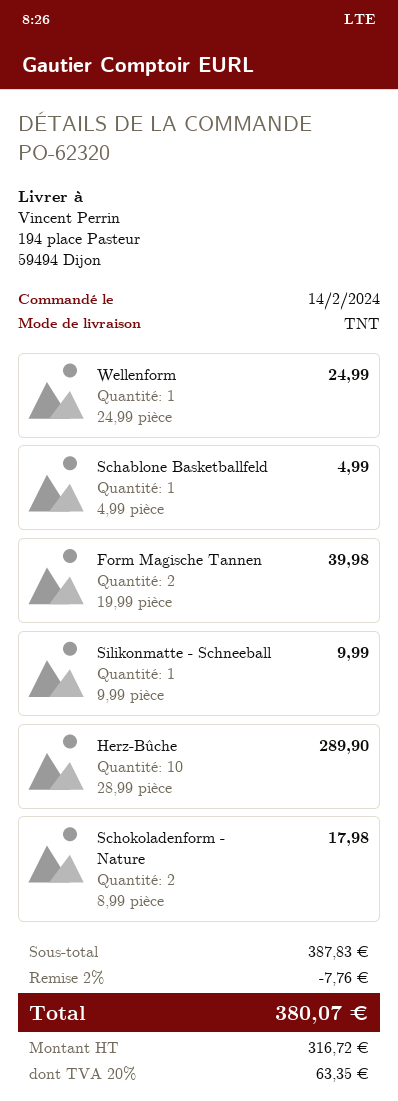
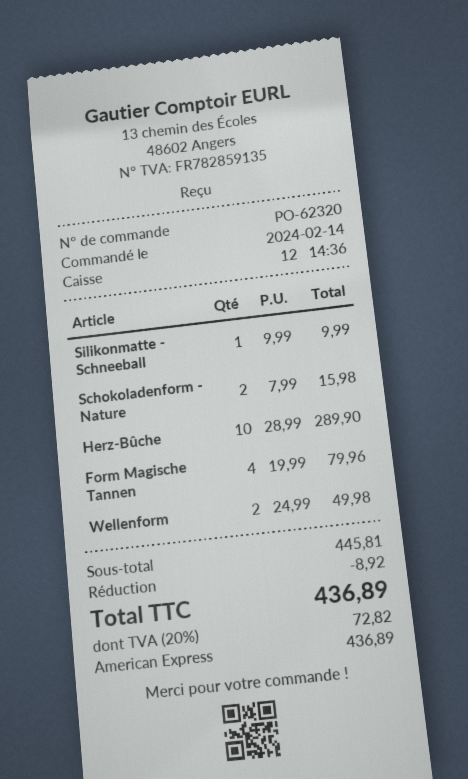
Wellenform: 1 x 24.99 = 24.99 -> 2 x 24.99 = 49.98
Schablone Basketballfeld: 1 x 4.99 = 4.99 -> none
Form Magische Tannen: 2 x 19.99 = 39.98 -> 4 x 19.99 = 79.96
Schokoladenform - Nature: 2 x 8.99 = 17.98 -> 2 x 7.99 = 15.98
subtotal: 387.83 -> 445.81
discount: 7.76 -> 8.92
tax: 20% = 63.35 -> 20% = 72.82
total: 380.07 -> 436.89

